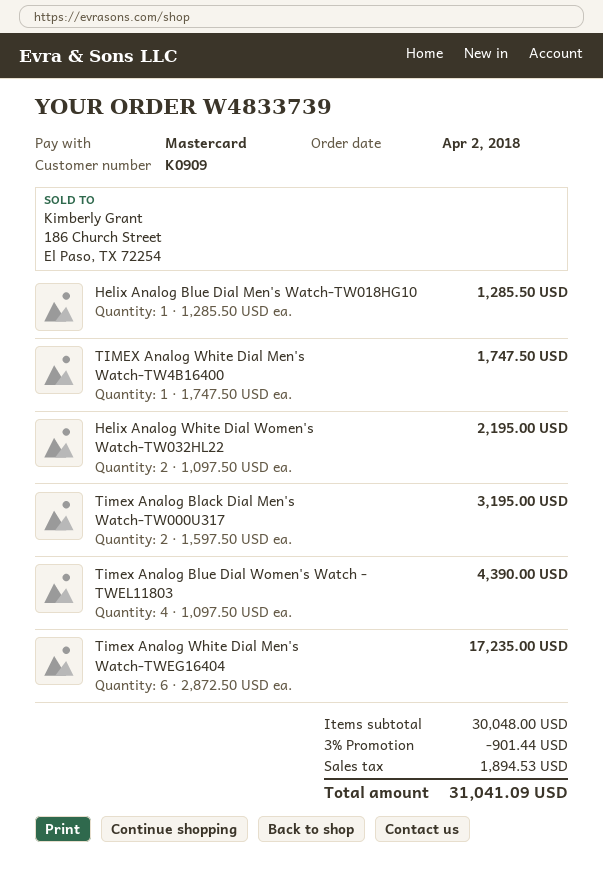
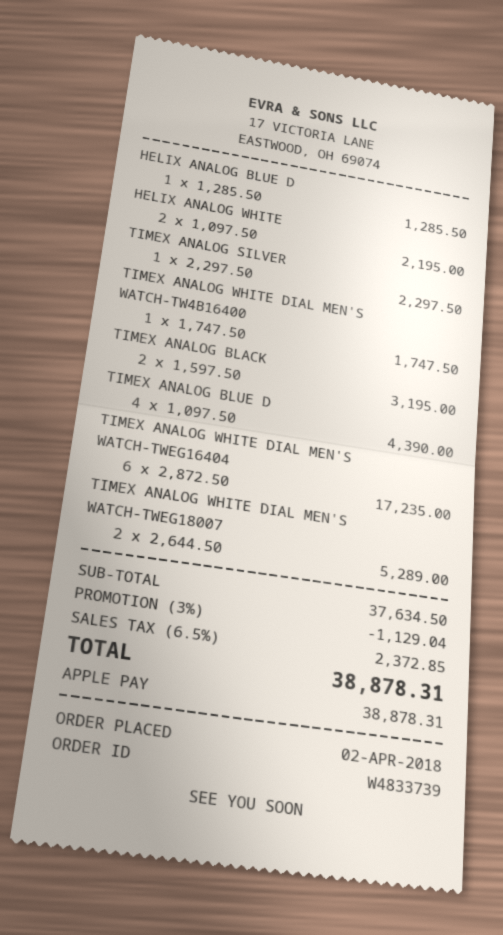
payment method: Mastercard -> Apple Pay
TIMEX ANALOG SILVER: none -> 1 x 2297.50 = 2297.50
TIMEX ANALOG WHITE DIAL MEN'S WATCH-TWEG18007: none -> 2 x 2644.50 = 5289.00
subtotal: 30048.00 -> 37634.50
discount: 3% = 901.44 -> 3% = 1129.04
tax: 1894.53 -> 2372.85
total: 31041.09 -> 38878.31

